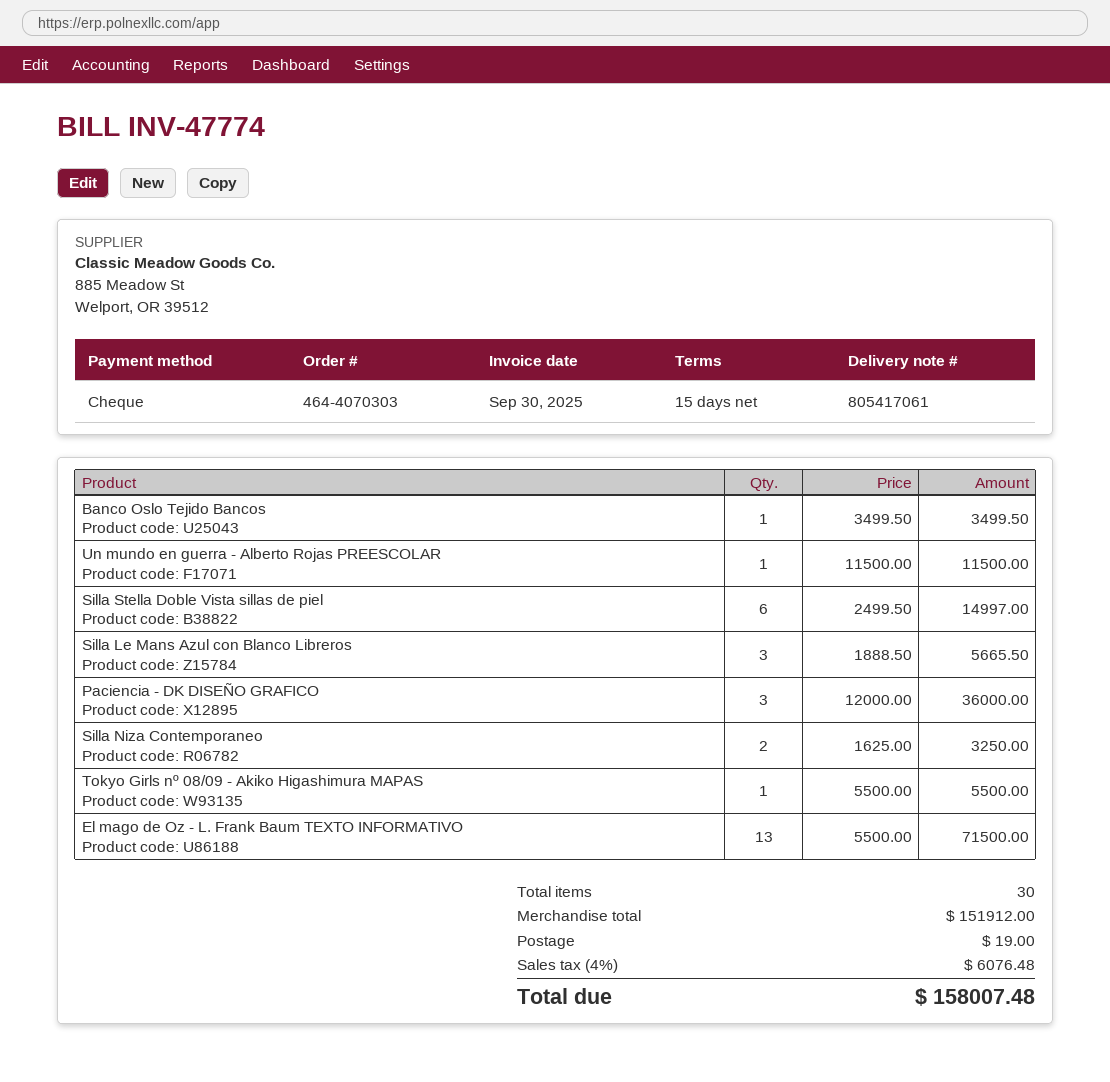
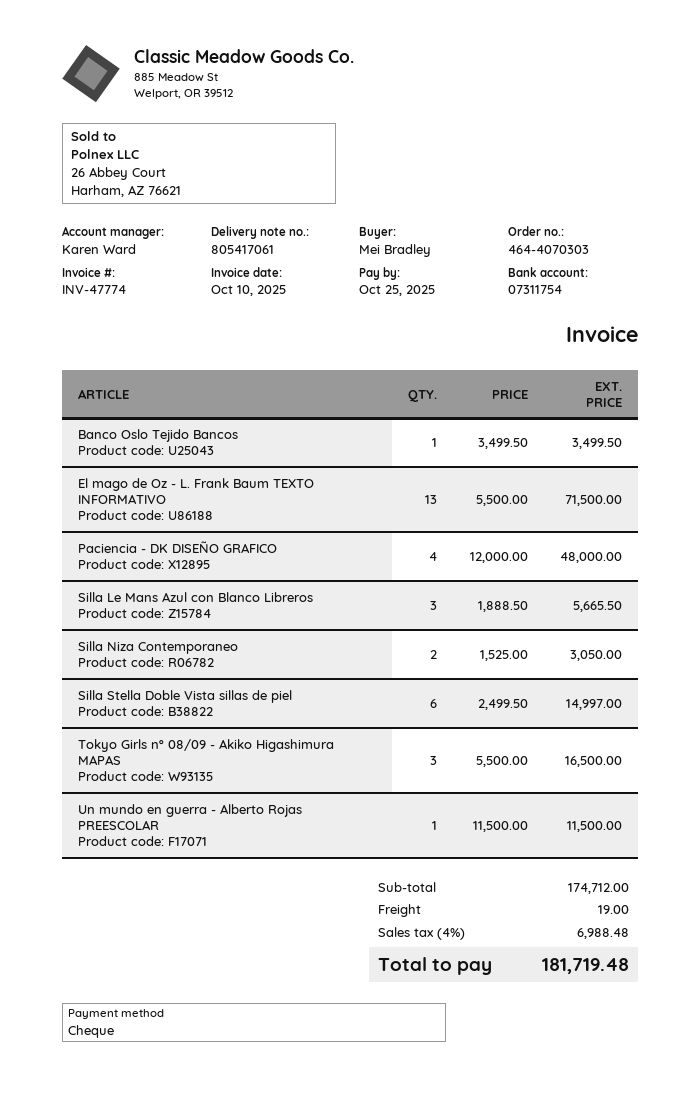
invoice date: 2025-09-30 -> 2025-10-10
Paciencia - DK DISEÑO GRAFICO: 3 x 12000.00 = 36000.00 -> 4 x 12000.00 = 48000.00
Silla Niza Contemporaneo: 2 x 1625.00 = 3250.00 -> 2 x 1525.00 = 3050.00
Tokyo Girls nº 08/09 - Akiko Higashimura MAPAS: 1 x 5500.00 = 5500.00 -> 3 x 5500.00 = 16500.00
subtotal: 151912.00 -> 174712.00
tax: 4% = 6076.48 -> 4% = 6988.48
total: 158007.48 -> 181719.48

